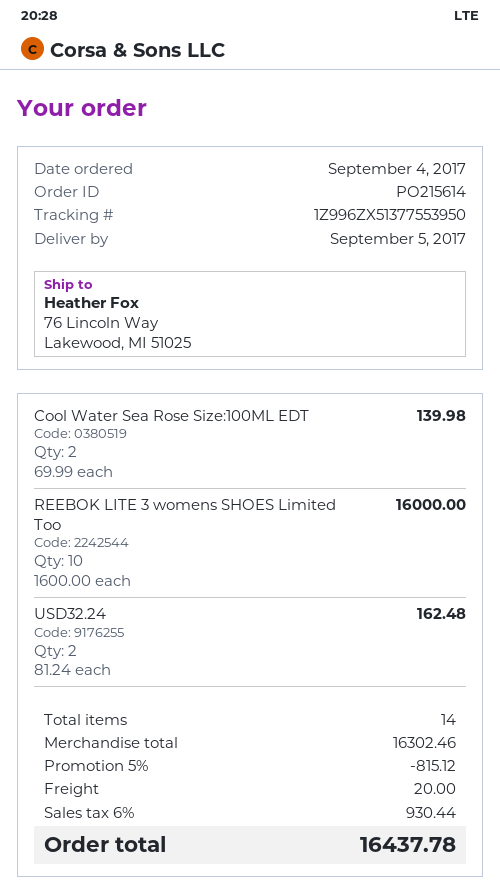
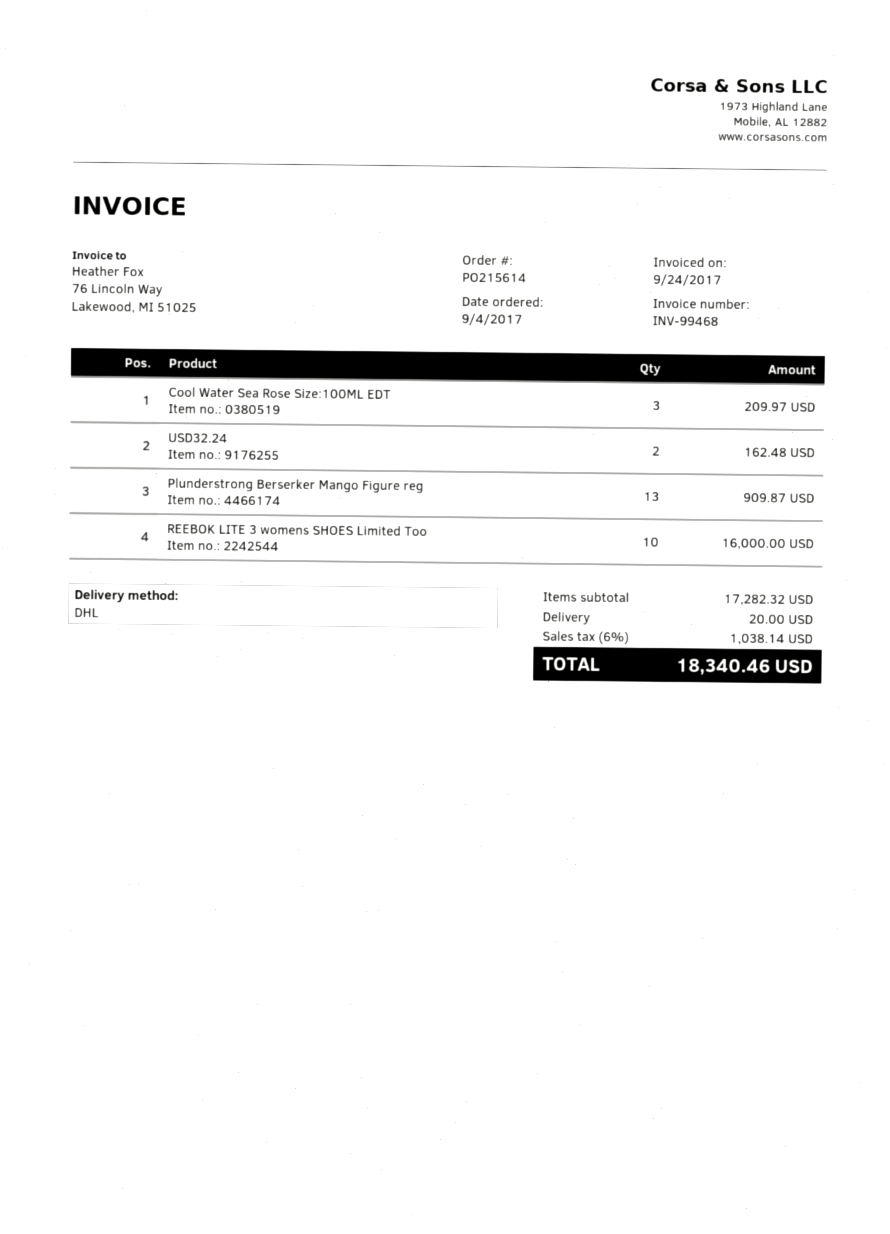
Cool Water Sea Rose Size:100ML EDT: 2 for 139.98 -> 3 for 209.97
Plunderstrong Berserker Mango Figure reg: none -> 13 for 909.87
subtotal: 16302.46 -> 17282.32
discount: 5% = 815.12 -> none
tax: 6% = 930.44 -> 6% = 1038.14
total: 16437.78 -> 18340.46

